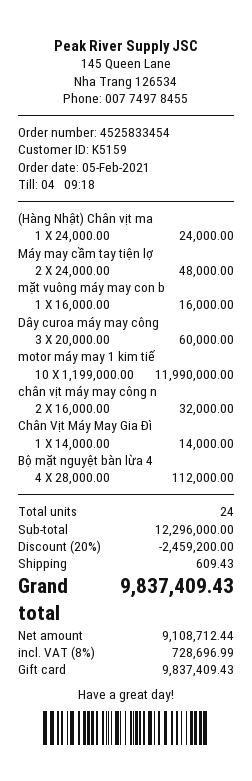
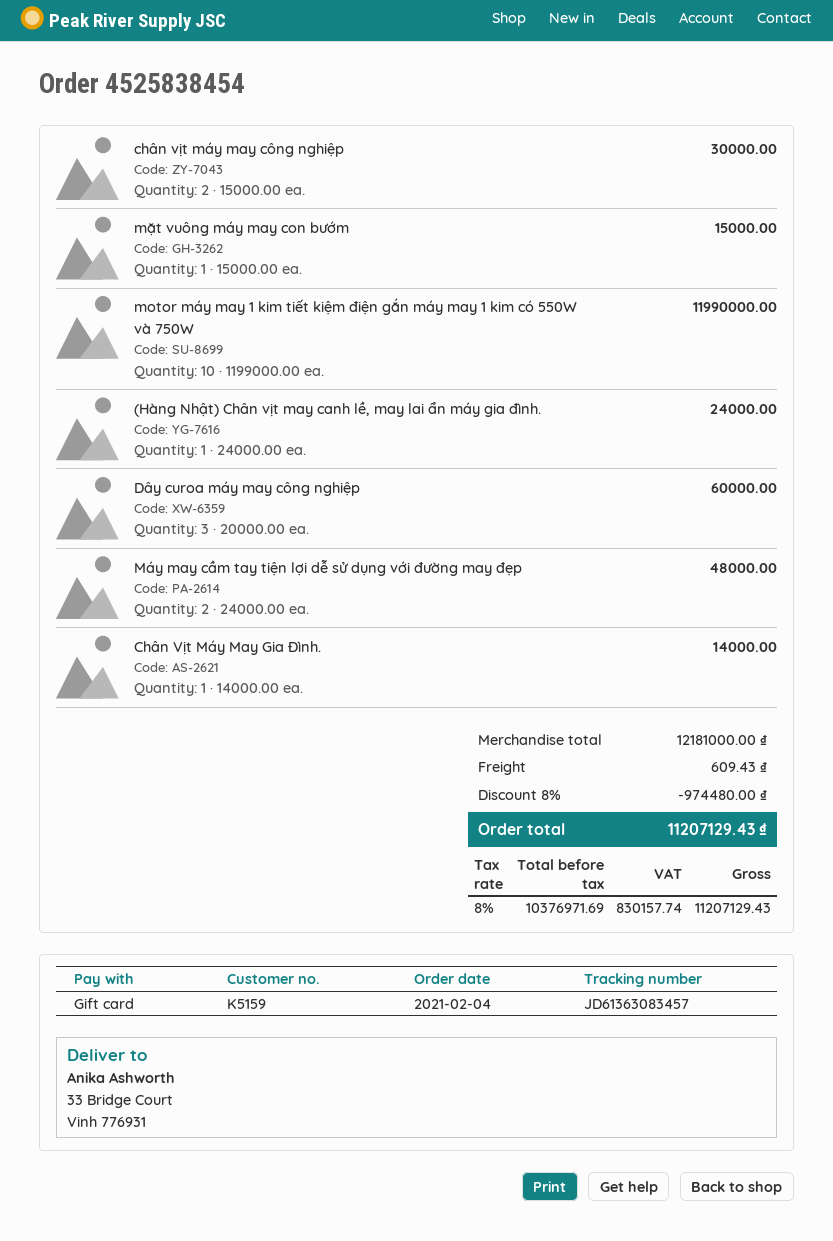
order number: 4525833454 -> 4525838454
order date: 2021-02-05 -> 2021-02-04
mặt vuông máy may con b: 1 x 16000.00 = 16000.00 -> 1 x 15000.00 = 15000.00
chân vịt máy may công n: 2 x 16000.00 = 32000.00 -> 2 x 15000.00 = 30000.00
Bộ mặt nguyệt bàn lừa 4: 4 x 28000.00 = 112000.00 -> none
subtotal: 12296000.00 -> 12181000.00
discount: 20% = 2459200.00 -> 8% = 974480.00
net: 9108712.44 -> 10376971.69
tax: 8% = 728696.99 -> 8% = 830157.74
total: 9837409.43 -> 11207129.43

